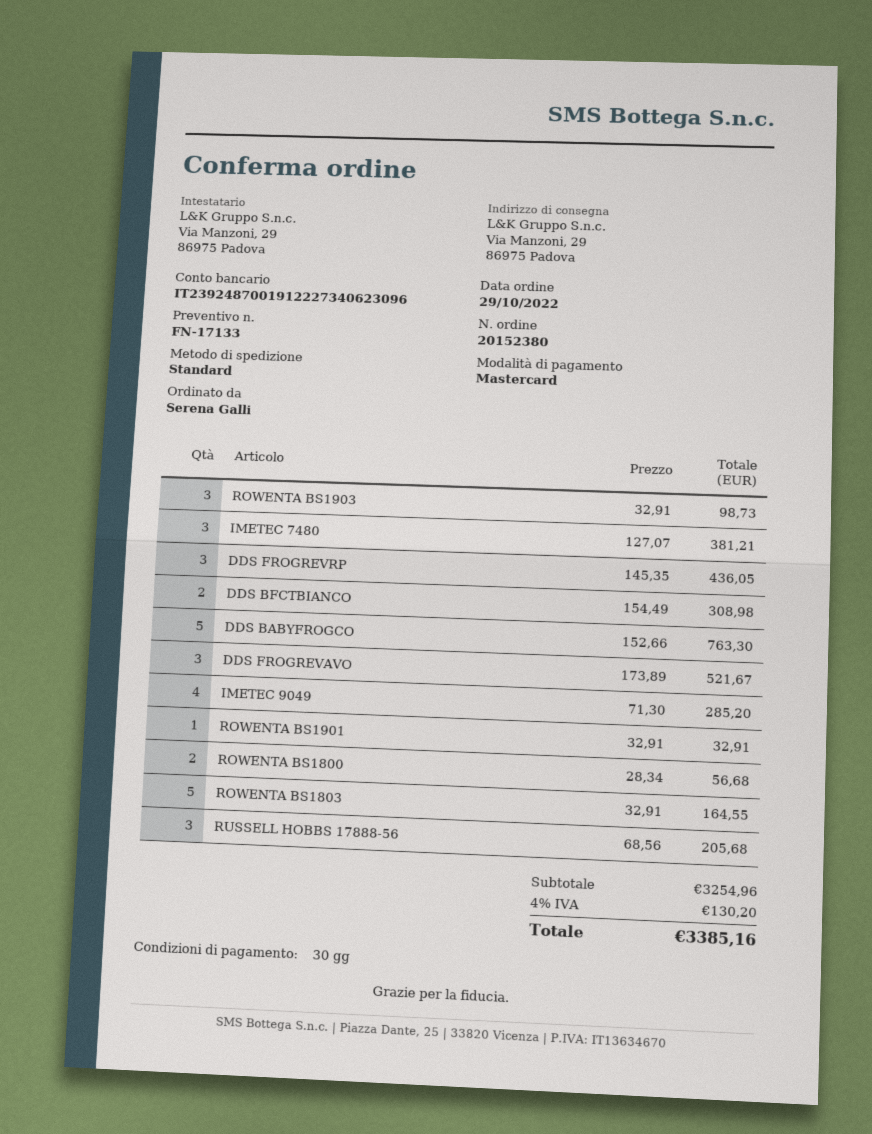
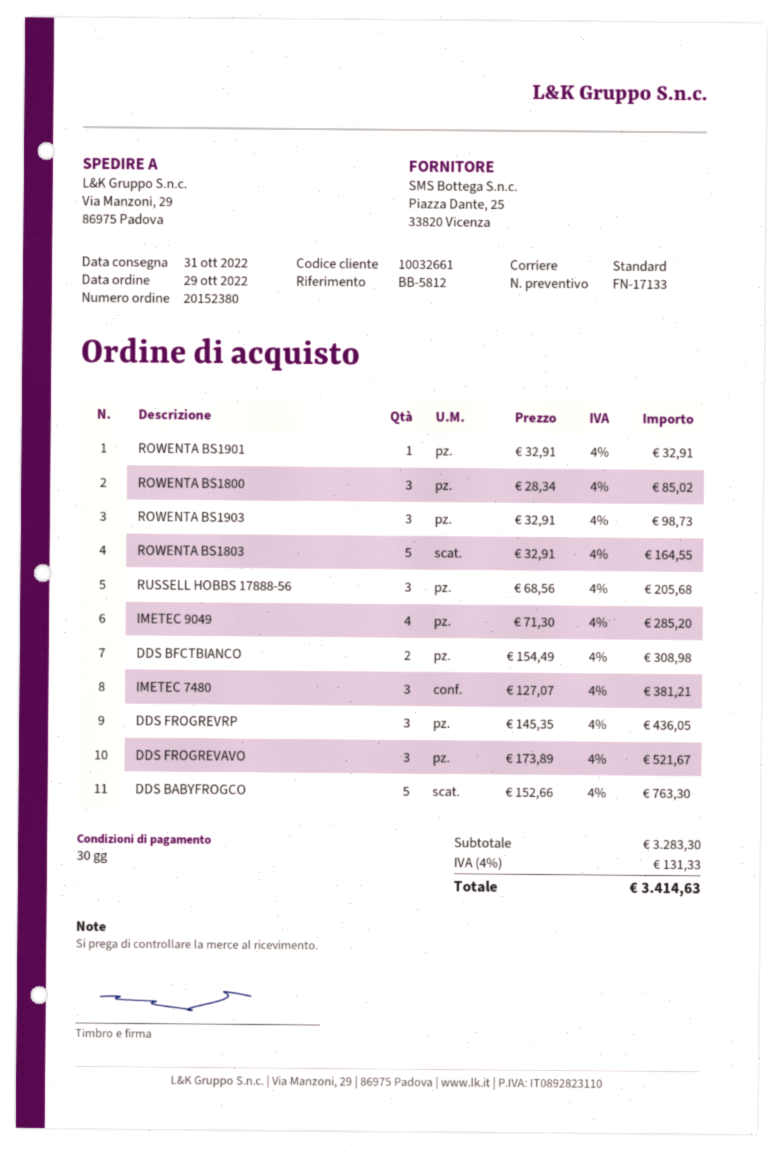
ROWENTA BS1800: 2 x 28.34 = 56.68 -> 3 x 28.34 = 85.02
subtotal: 3254.96 -> 3283.30
tax: 4% = 130.20 -> 4% = 131.33
total: 3385.16 -> 3414.63

